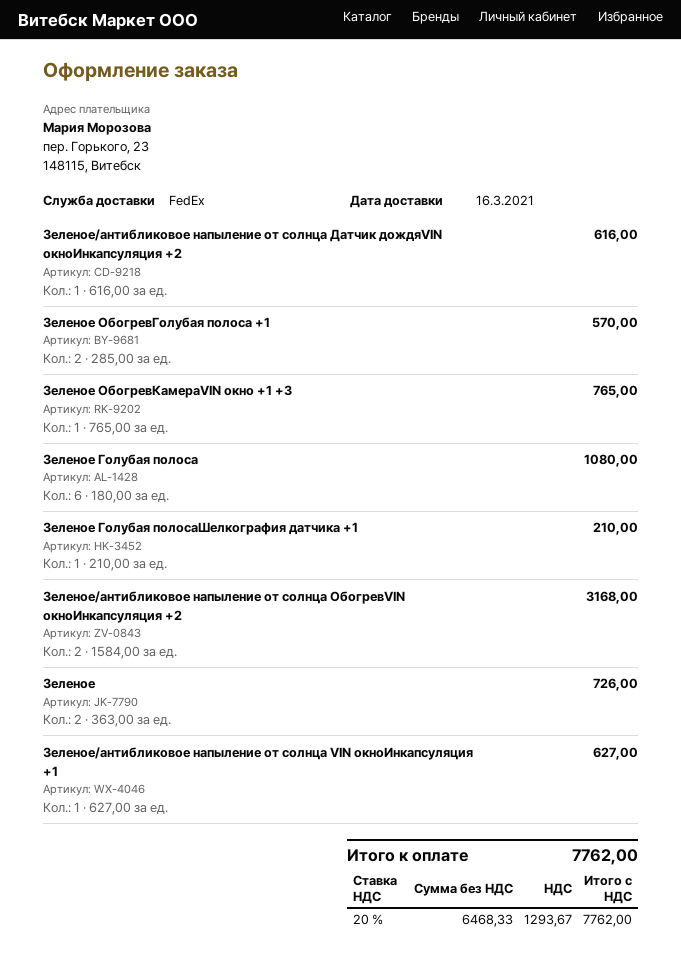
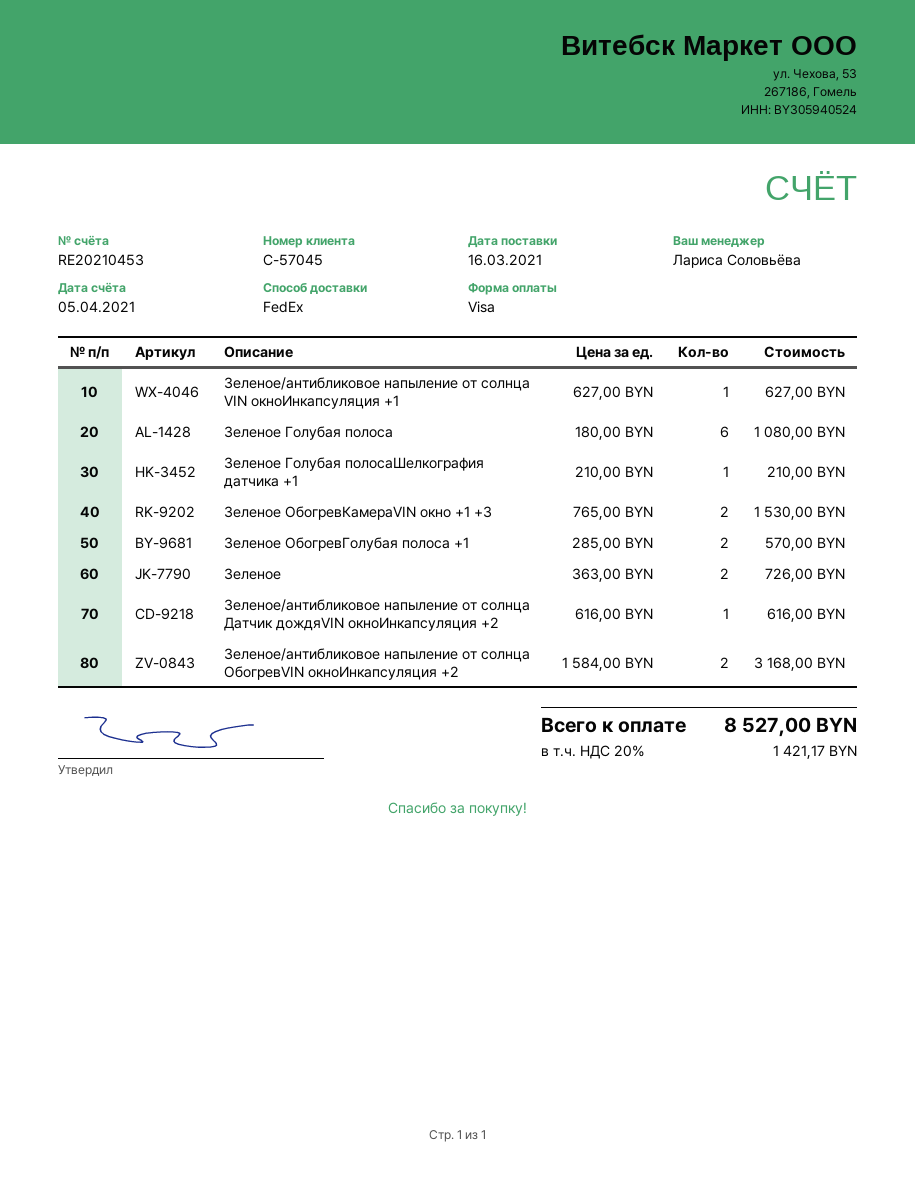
Зеленое ОбогревКамераVIN окно +1 +3: 1 x 765.00 = 765.00 -> 2 x 765.00 = 1530.00
tax: 20% = 1293.67 -> 20% = 1421.17
total: 7762.00 -> 8527.00

